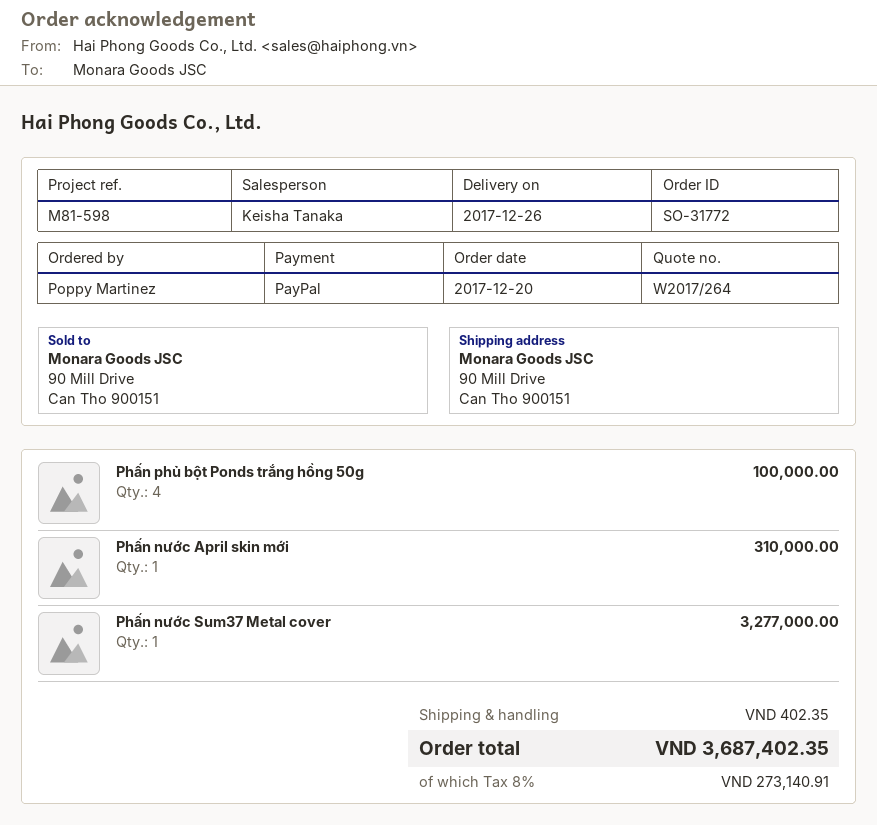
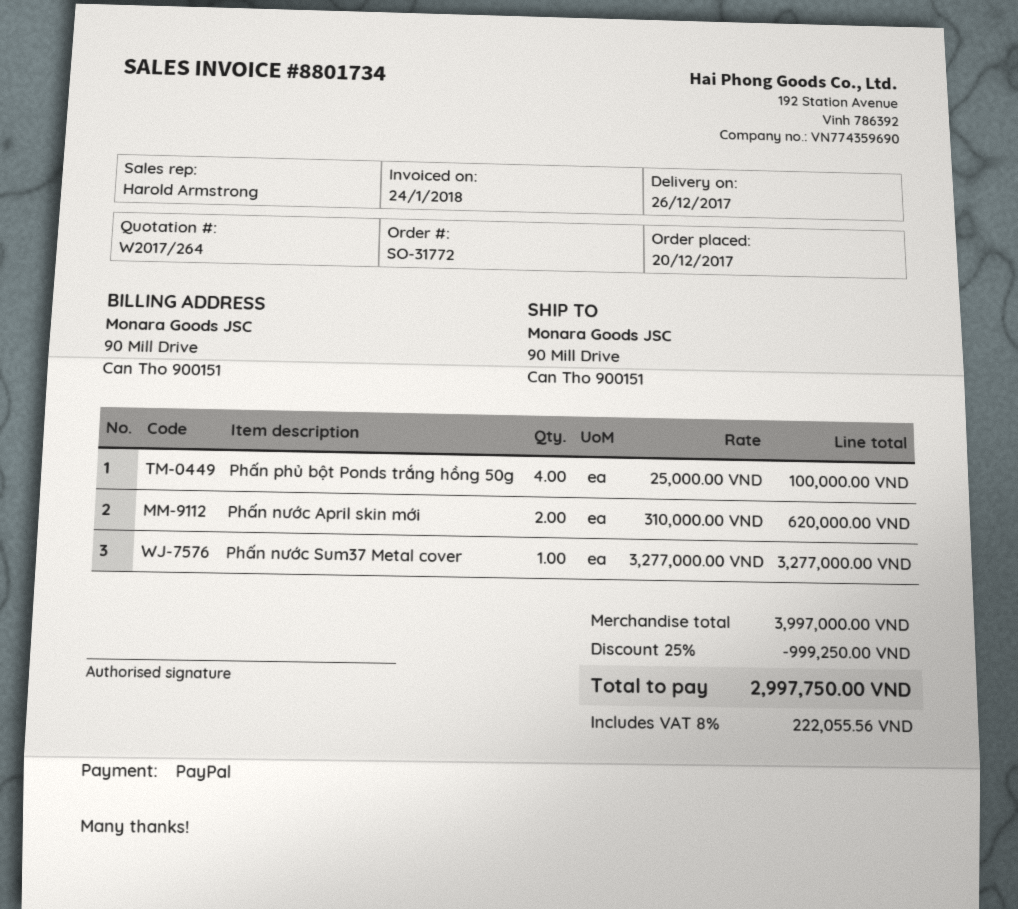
sales rep: Keisha Tanaka -> Harold Armstrong
Phấn nước April skin mới: 1 for 310000.00 -> 2 for 620000.00
discount: none -> 25% = 999250.00
shipping: 402.35 -> none
tax: 8% = 273140.91 -> 8% = 222055.56
total: 3687402.35 -> 2997750.00

